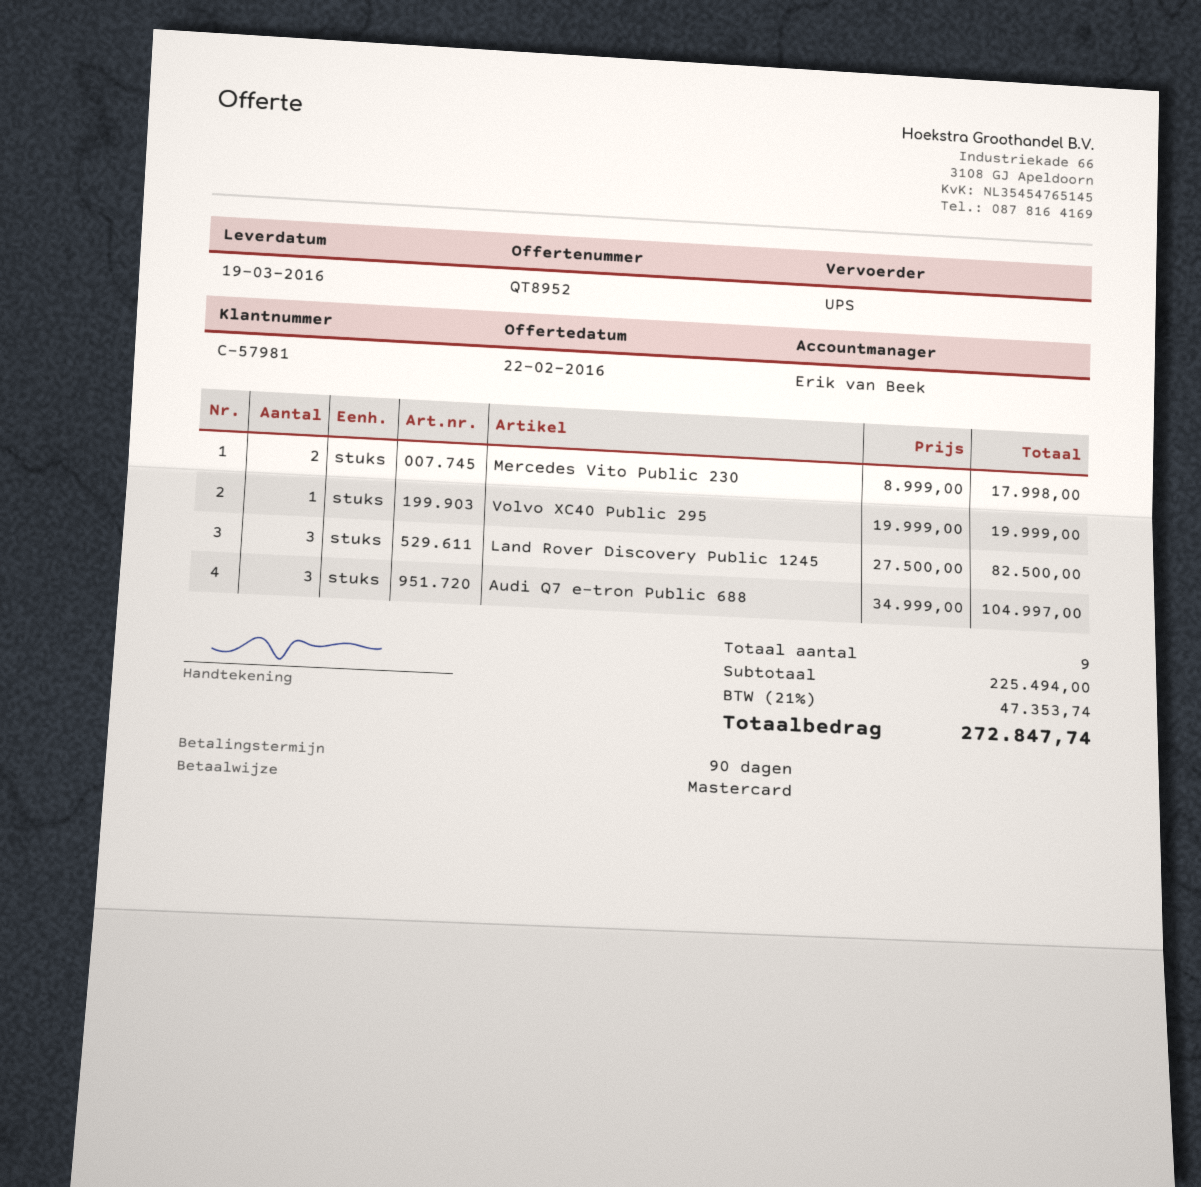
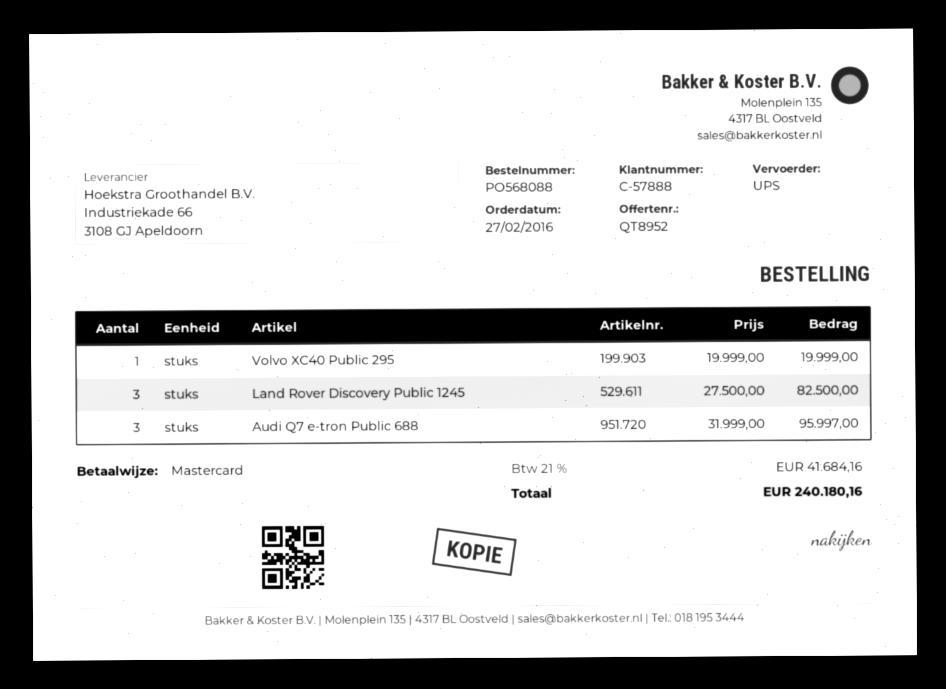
customer number: C-57981 -> C-57888
Mercedes Vito Public 230: 2 x 8999.00 = 17998.00 -> none
Audi Q7 e-tron Public 688: 3 x 34999.00 = 104997.00 -> 3 x 31999.00 = 95997.00
tax: 21% = 47353.74 -> 21% = 41684.16
total: 272847.74 -> 240180.16

